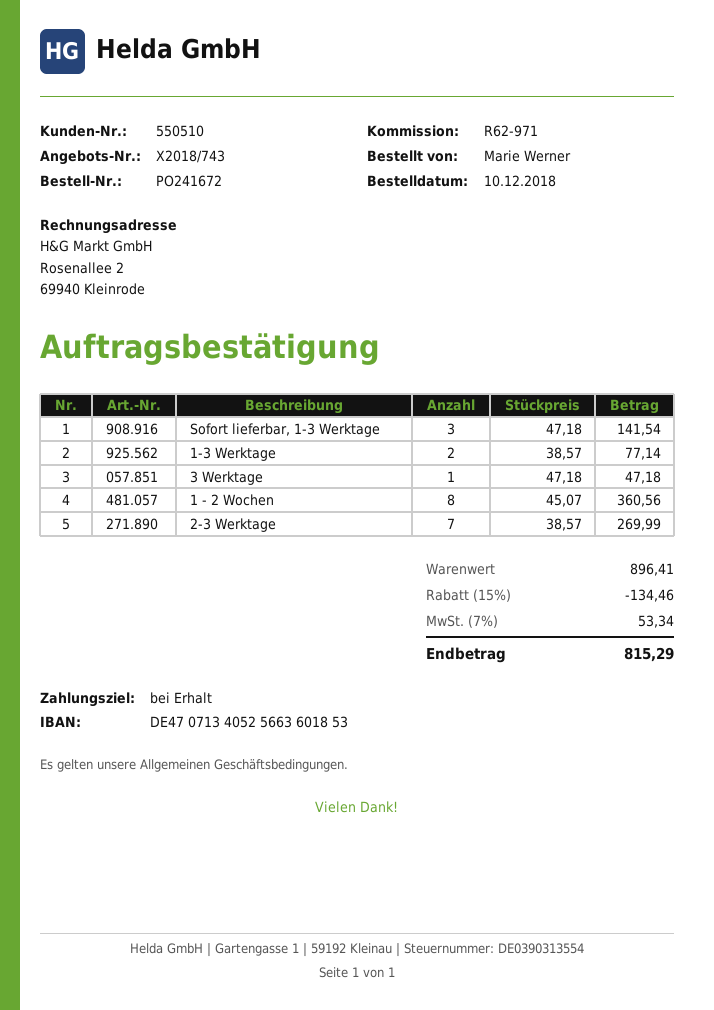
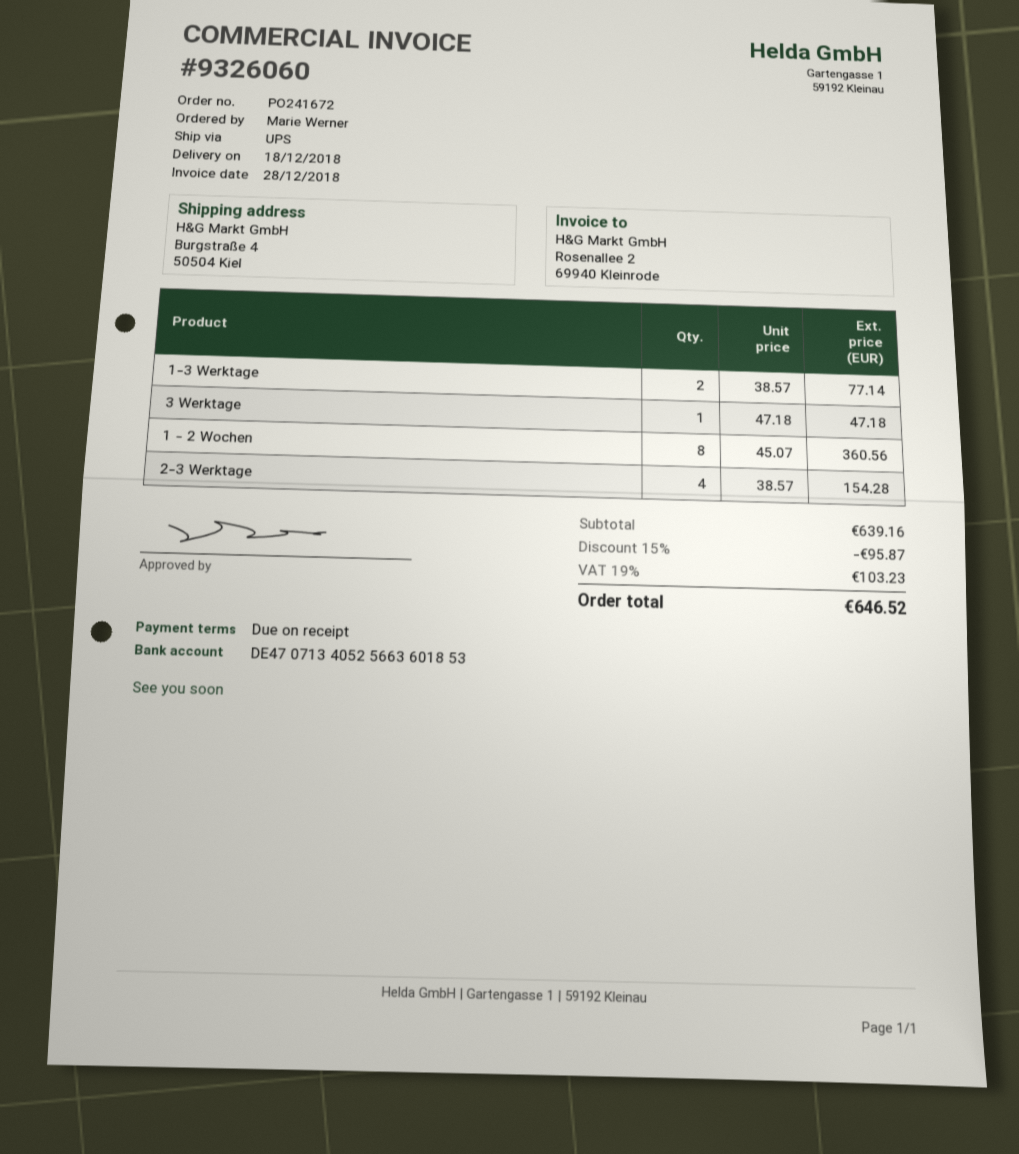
Sofort lieferbar, 1-3 Werktage: 3 x 47.18 = 141.54 -> none
2-3 Werktage: 7 x 38.57 = 269.99 -> 4 x 38.57 = 154.28
subtotal: 896.41 -> 639.16
discount: 15% = 134.46 -> 15% = 95.87
tax: 7% = 53.34 -> 19% = 103.23
total: 815.29 -> 646.52

